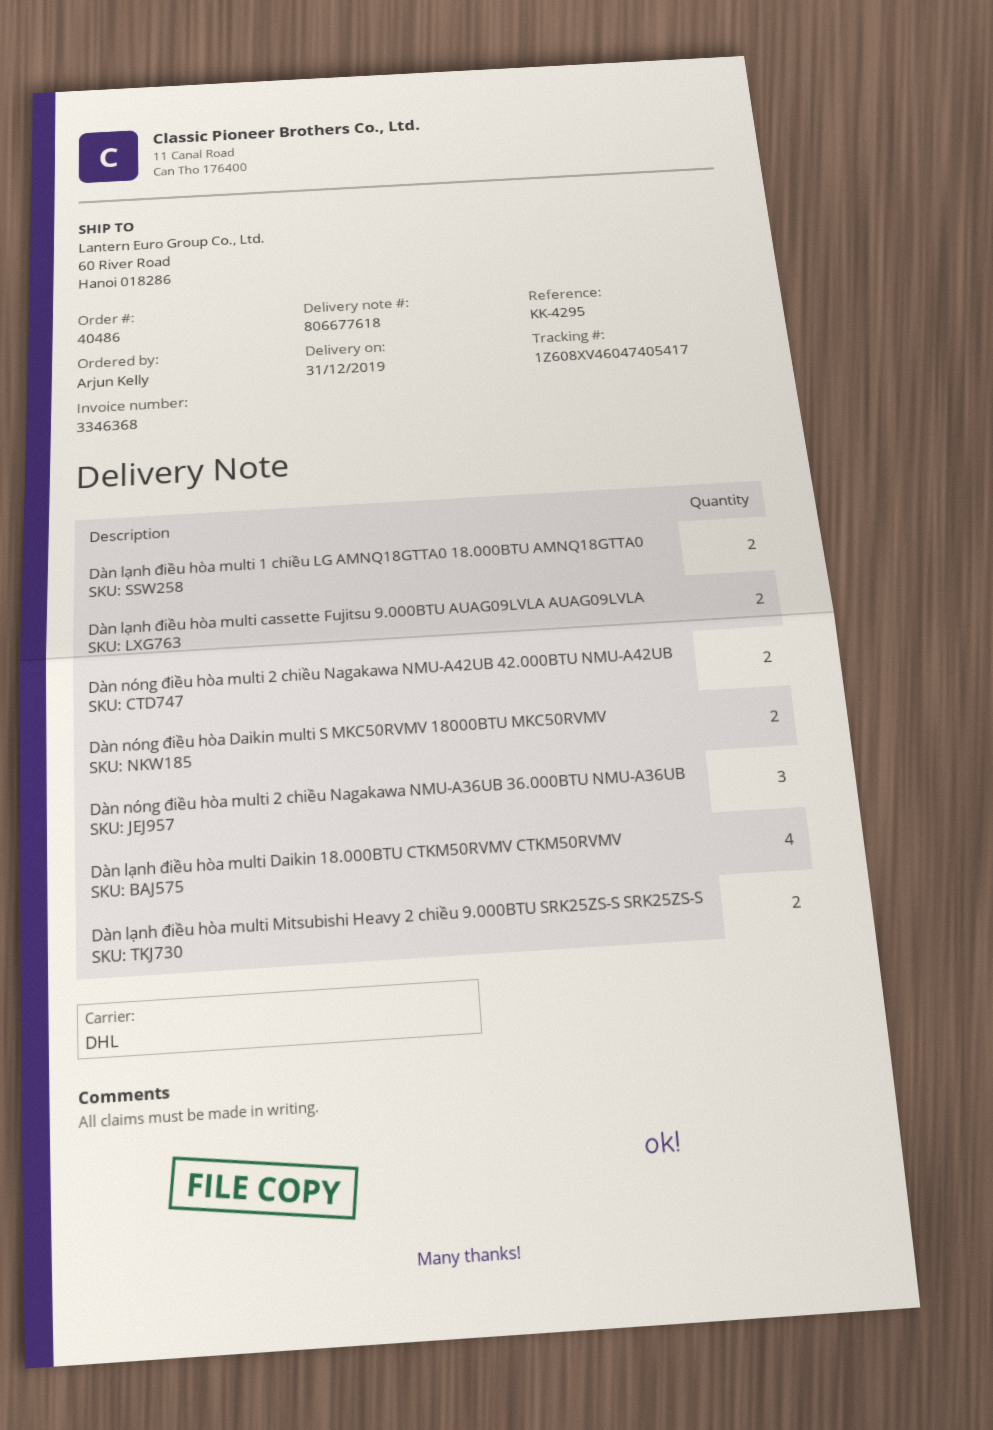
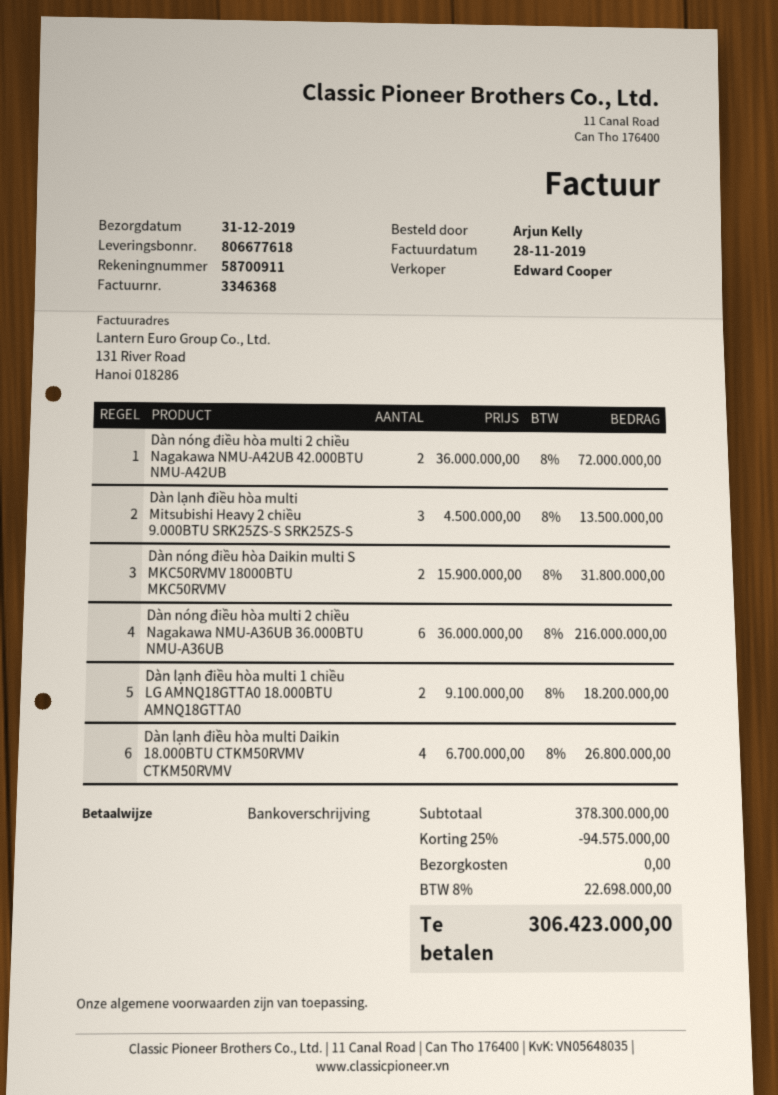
Dàn lạnh điều hòa multi cassette Fujitsu 9.000BTU AUAG09LVLA AUAG09LVLA: 2 -> none
Dàn nóng điều hòa multi 2 chiều Nagakawa NMU-A36UB 36.000BTU NMU-A36UB: 3 -> 6
Dàn lạnh điều hòa multi Mitsubishi Heavy 2 chiều 9.000BTU SRK25ZS-S SRK25ZS-S: 2 -> 3

